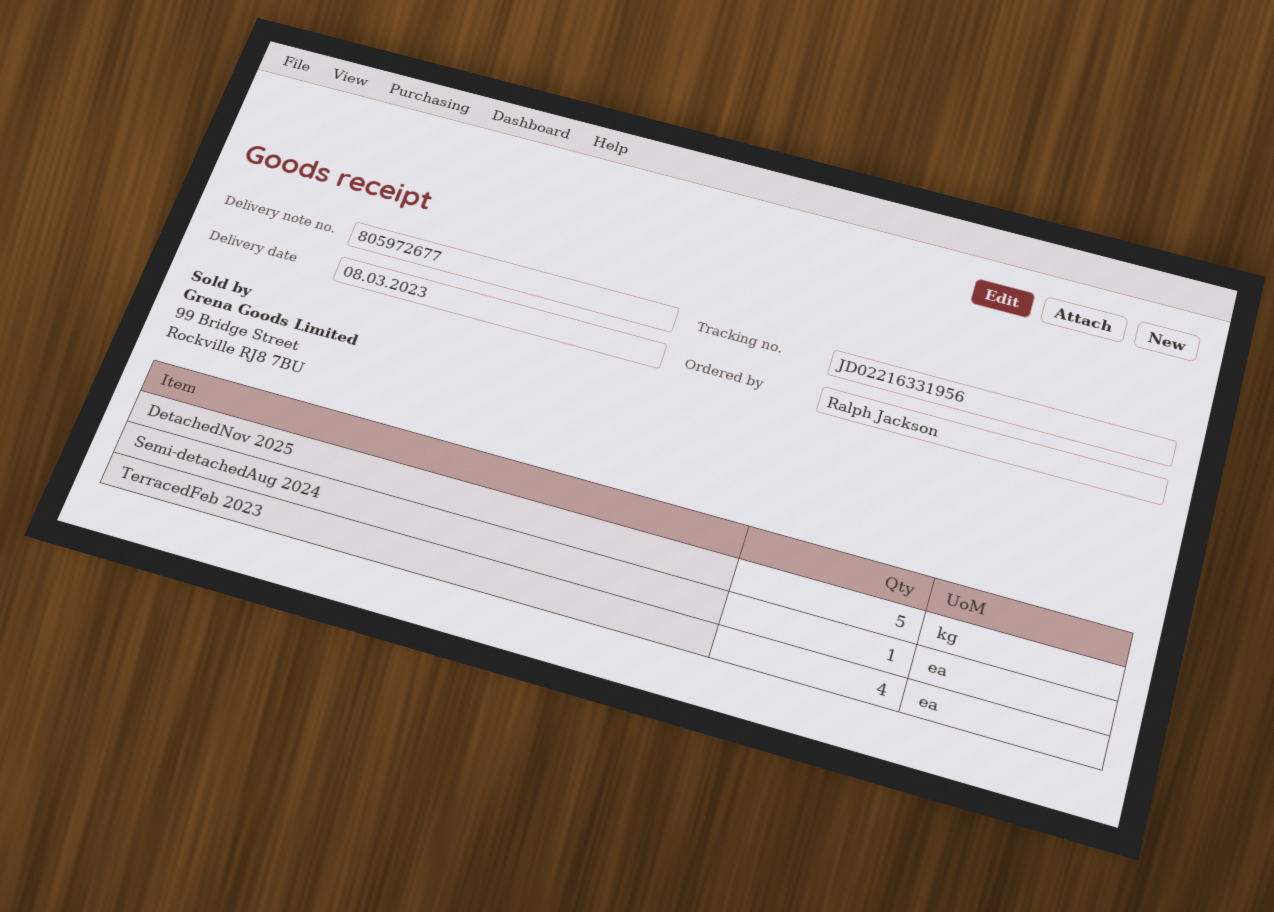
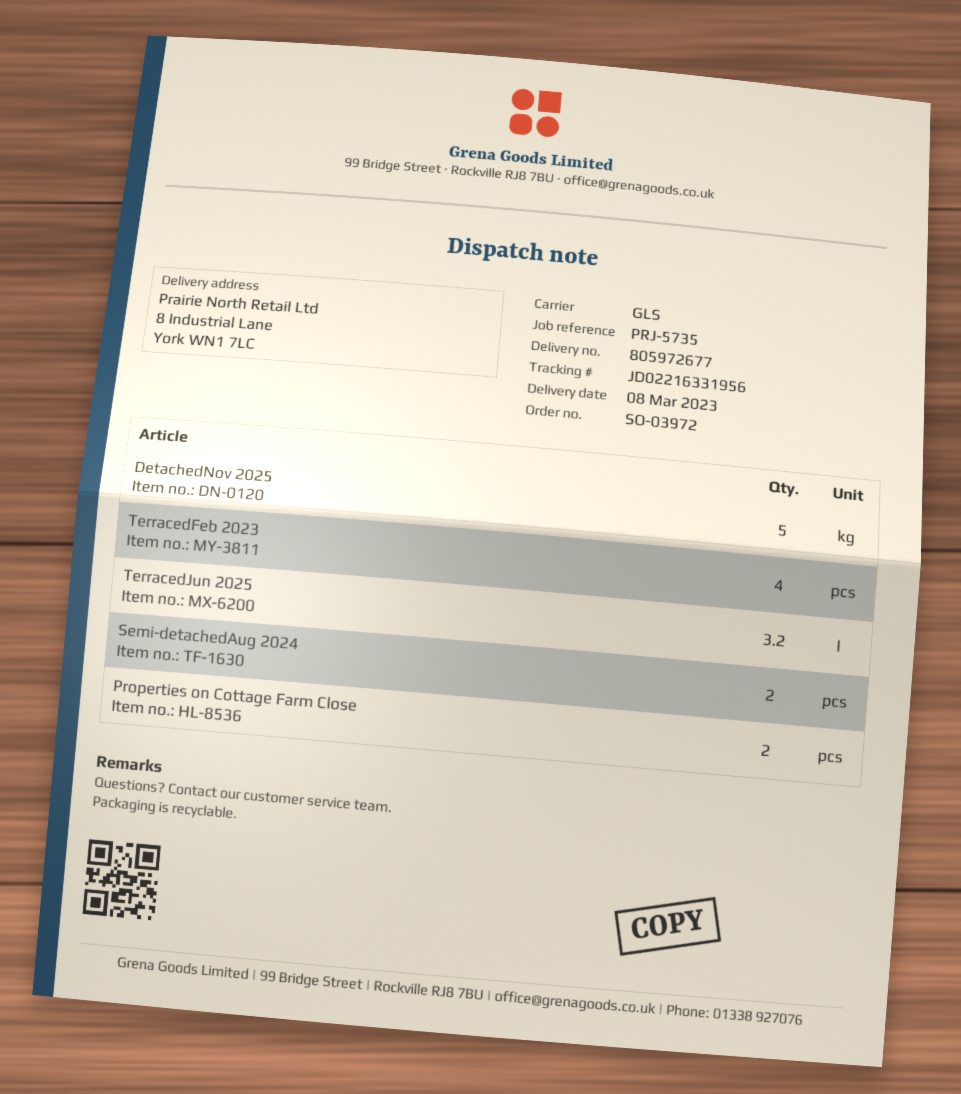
Semi-detachedAug 2024: 1 -> 2
TerracedJun 2025: none -> 3.2
Properties on Cottage Farm Close: none -> 2

